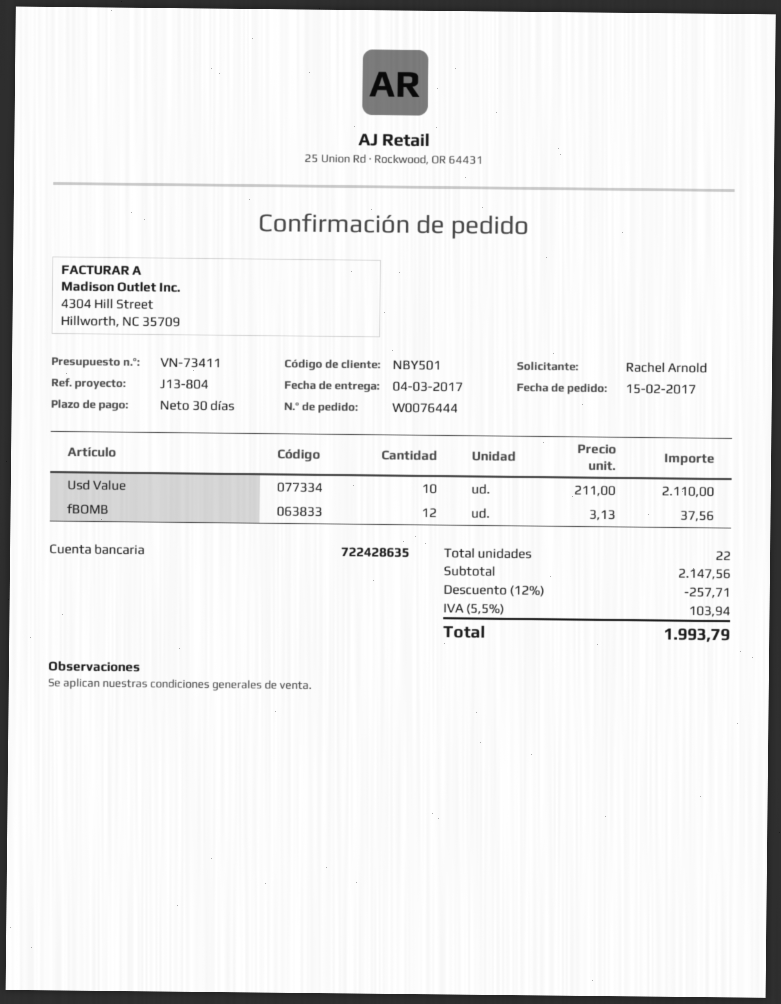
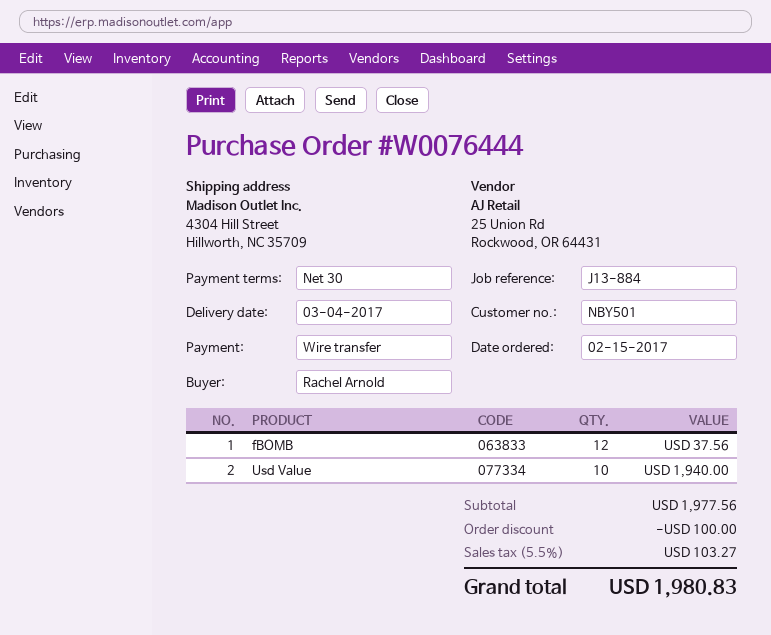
reference: J13-804 -> J13-884
Usd Value: 10 for 2110.00 -> 10 for 1940.00
subtotal: 2147.56 -> 1977.56
discount: 257.71 -> 100.00
tax: 5.5% = 103.94 -> 5.5% = 103.27
total: 1993.79 -> 1980.83

